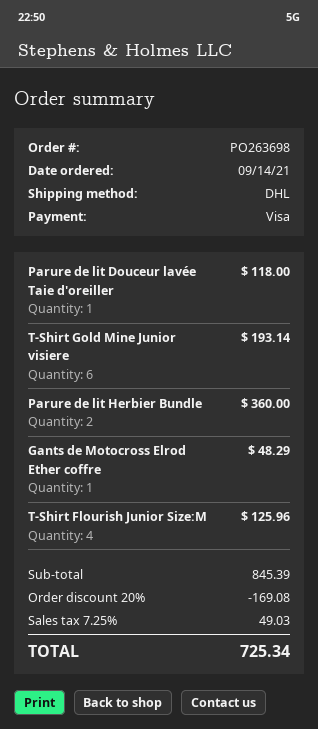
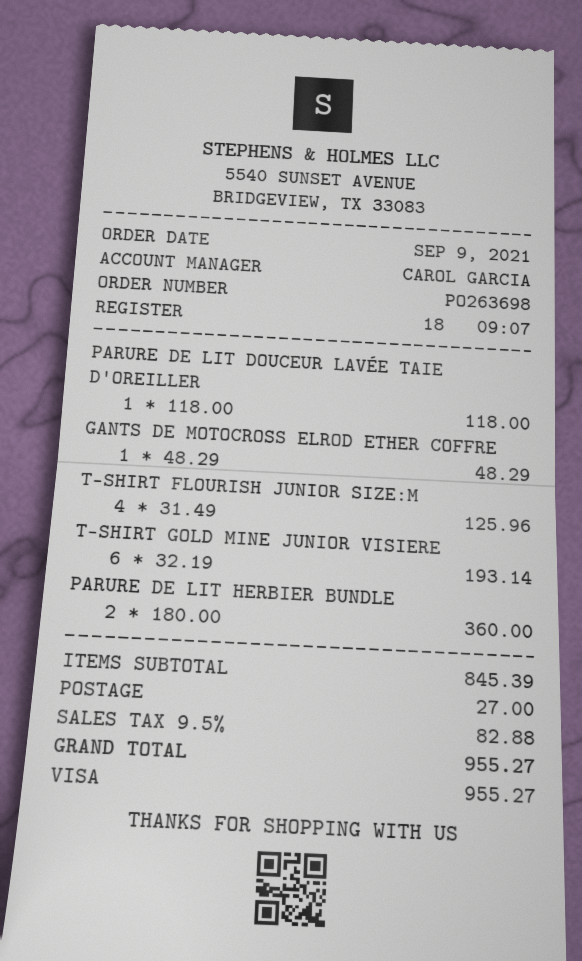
order date: 2021-09-14 -> 2021-09-09
discount: 20% = 169.08 -> none
shipping: none -> 27.00
tax: 7.25% = 49.03 -> 9.5% = 82.88
total: 725.34 -> 955.27

